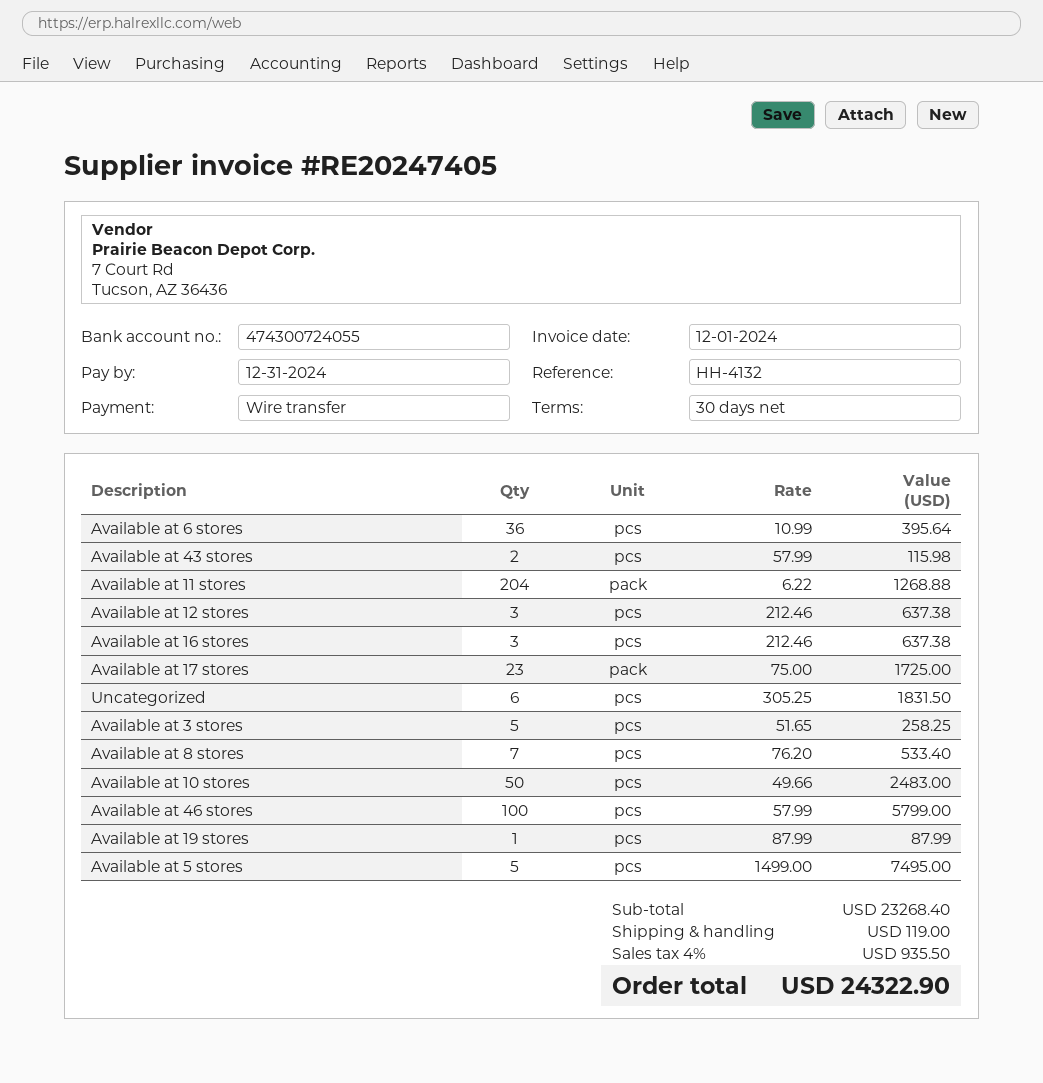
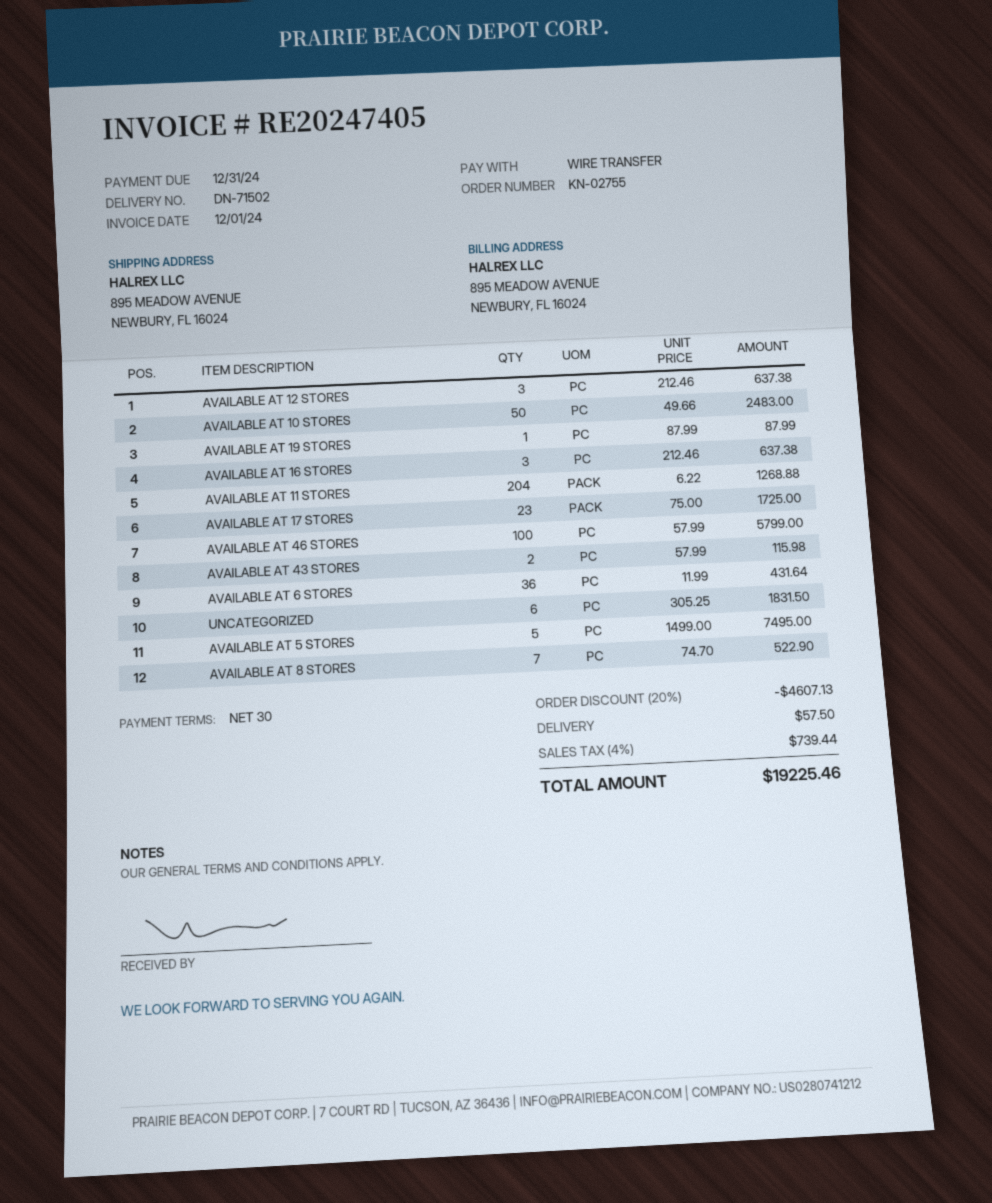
Available at 6 stores: 36 x 10.99 = 395.64 -> 36 x 11.99 = 431.64
Available at 3 stores: 5 x 51.65 = 258.25 -> none
Available at 8 stores: 7 x 76.20 = 533.40 -> 7 x 74.70 = 522.90
discount: none -> 20% = 4607.13
shipping: 119.00 -> 57.50
tax: 4% = 935.50 -> 4% = 739.44
total: 24322.90 -> 19225.46

